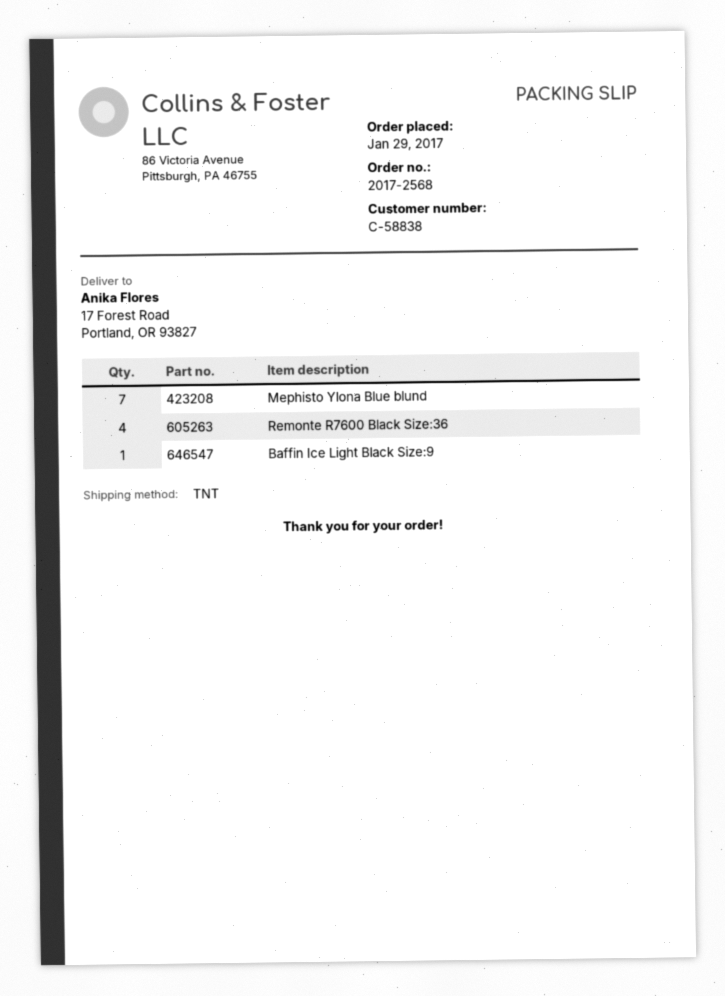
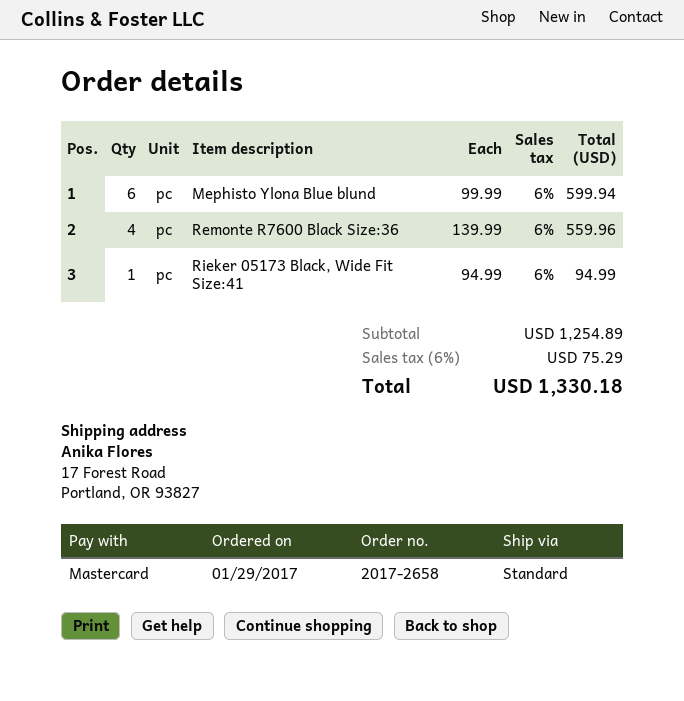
order number: 2017-2568 -> 2017-2658
shipping method: TNT -> standard
Mephisto Ylona Blue blund: 7 -> 6
Baffin Ice Light Black Size:9: 1 -> none
Rieker 05173 Black, Wide Fit Size:41: none -> 1

